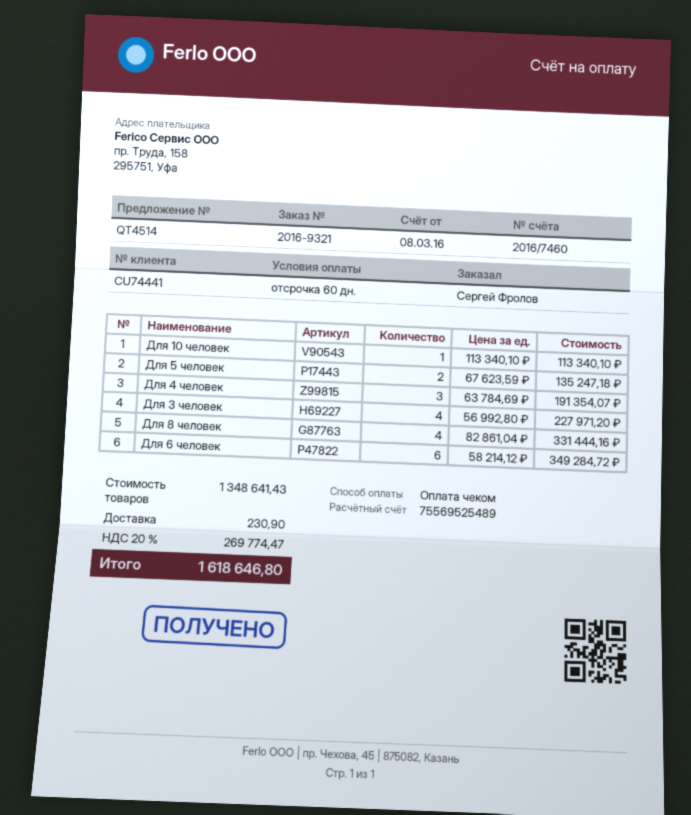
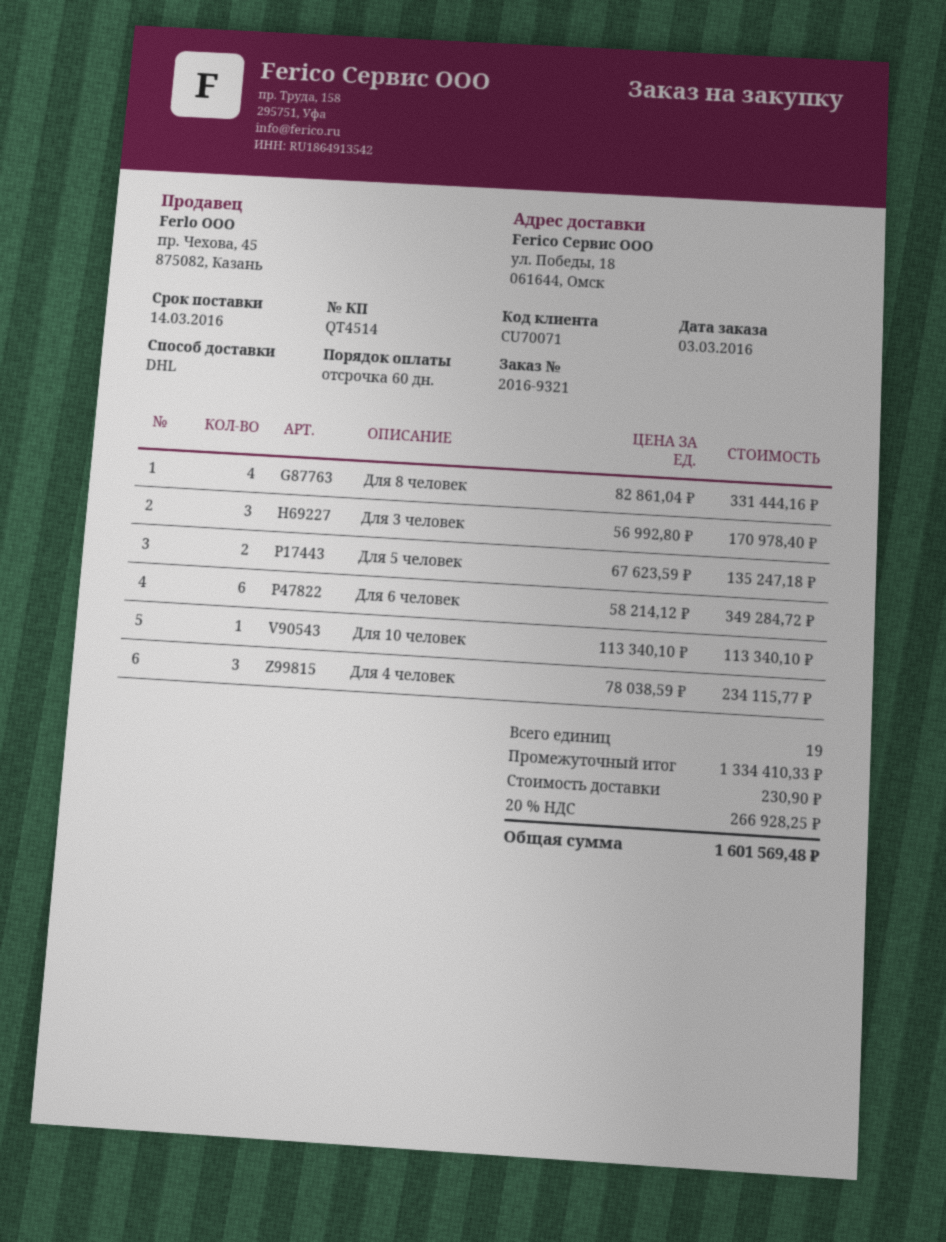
customer number: CU74441 -> CU70071
Для 4 человек: 3 x 63784.69 = 191354.07 -> 3 x 78038.59 = 234115.77
Для 3 человек: 4 x 56992.80 = 227971.20 -> 3 x 56992.80 = 170978.40
subtotal: 1348641.43 -> 1334410.33
tax: 20% = 269774.47 -> 20% = 266928.25
total: 1618646.80 -> 1601569.48

